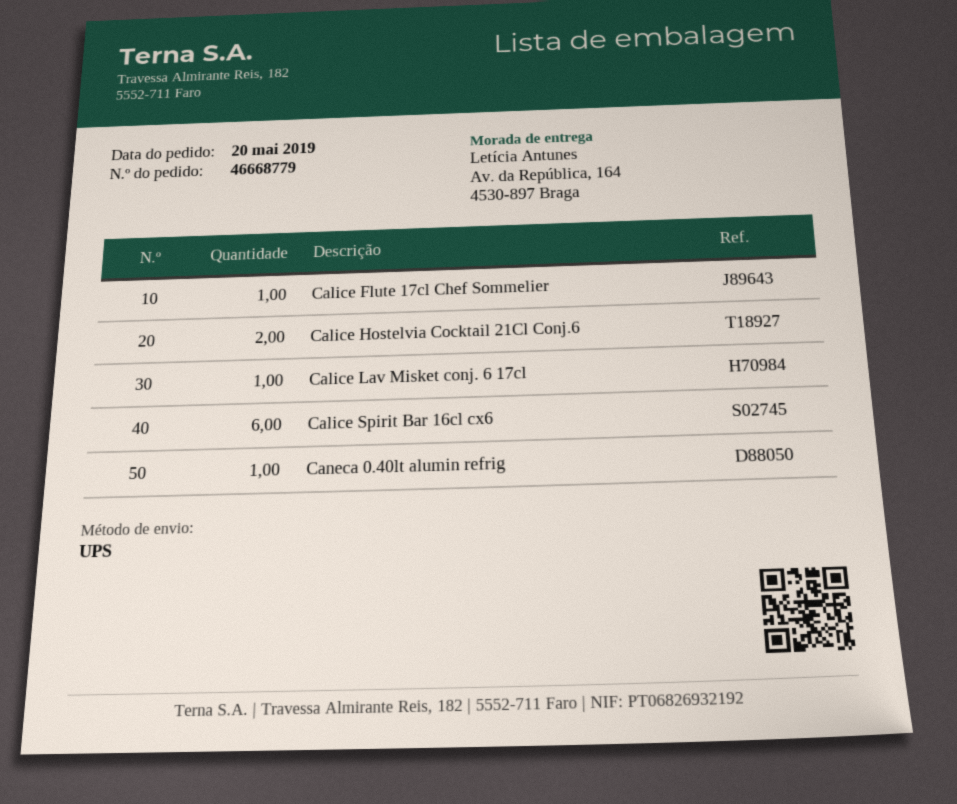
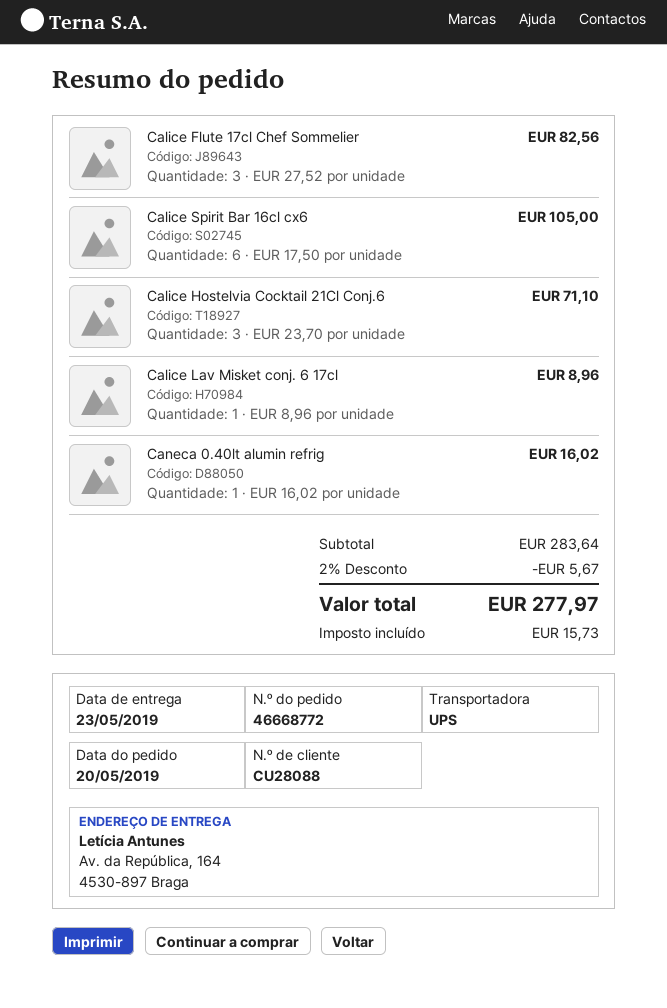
order number: 46668779 -> 46668772
Calice Flute 17cl Chef Sommelier: 1 -> 3
Calice Hostelvia Cocktail 21Cl Conj.6: 2 -> 3

